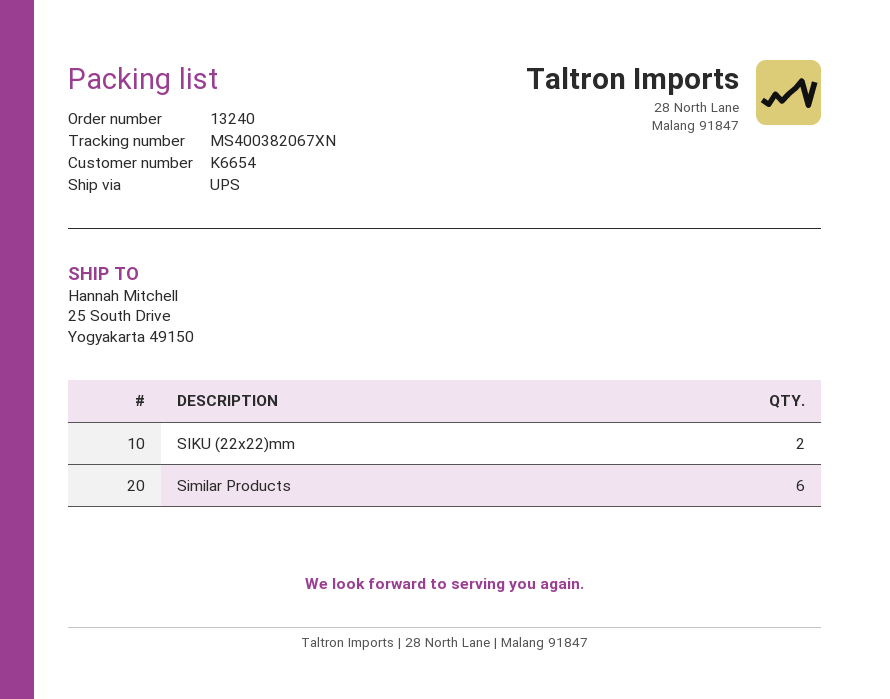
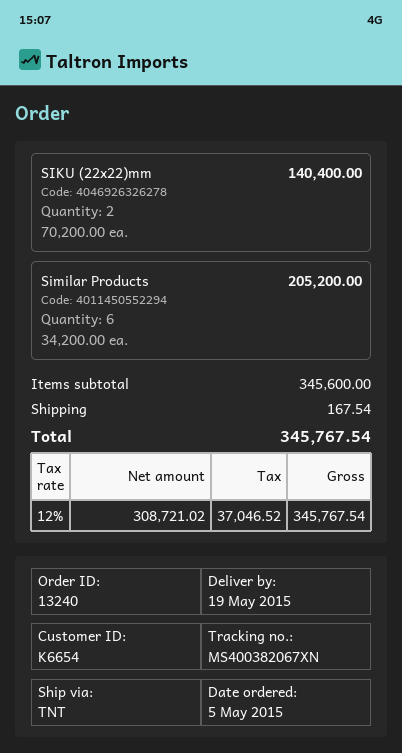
shipping method: UPS -> TNT

